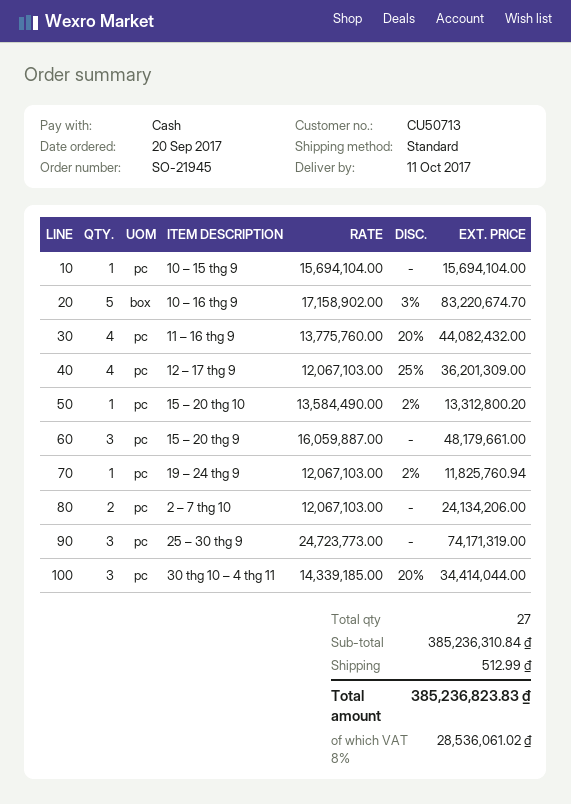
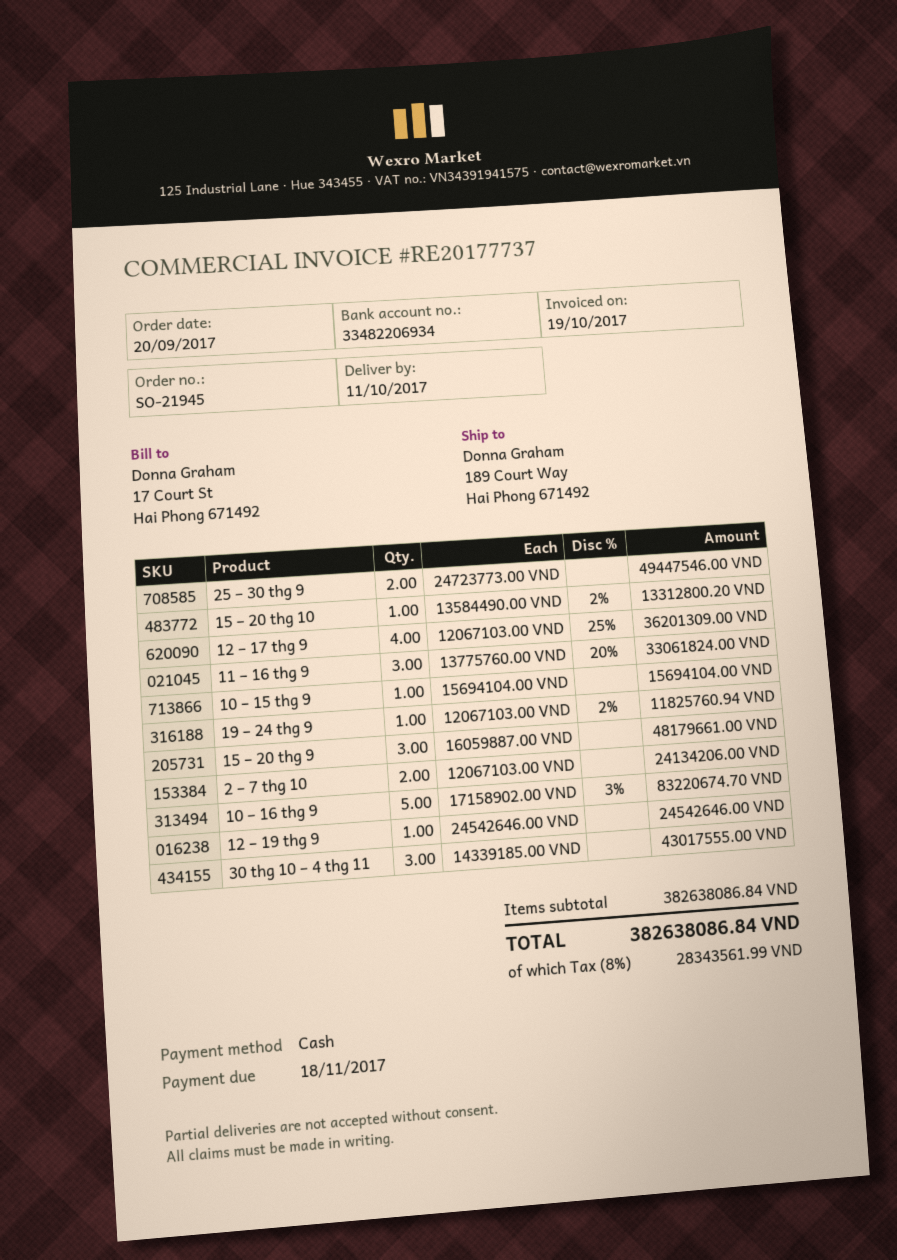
11 – 16 thg 9: 4 x 13775760.00 - 20% = 44082432.00 -> 3 x 13775760.00 - 20% = 33061824.00
25 – 30 thg 9: 3 x 24723773.00 = 74171319.00 -> 2 x 24723773.00 = 49447546.00
30 thg 10 – 4 thg 11: 3 x 14339185.00 - 20% = 34414044.00 -> 3 x 14339185.00 = 43017555.00
12 – 19 thg 9: none -> 1 x 24542646.00 = 24542646.00
subtotal: 385236310.84 -> 382638086.84
shipping: 512.99 -> none
tax: 8% = 28536061.02 -> 8% = 28343561.99
total: 385236823.83 -> 382638086.84

